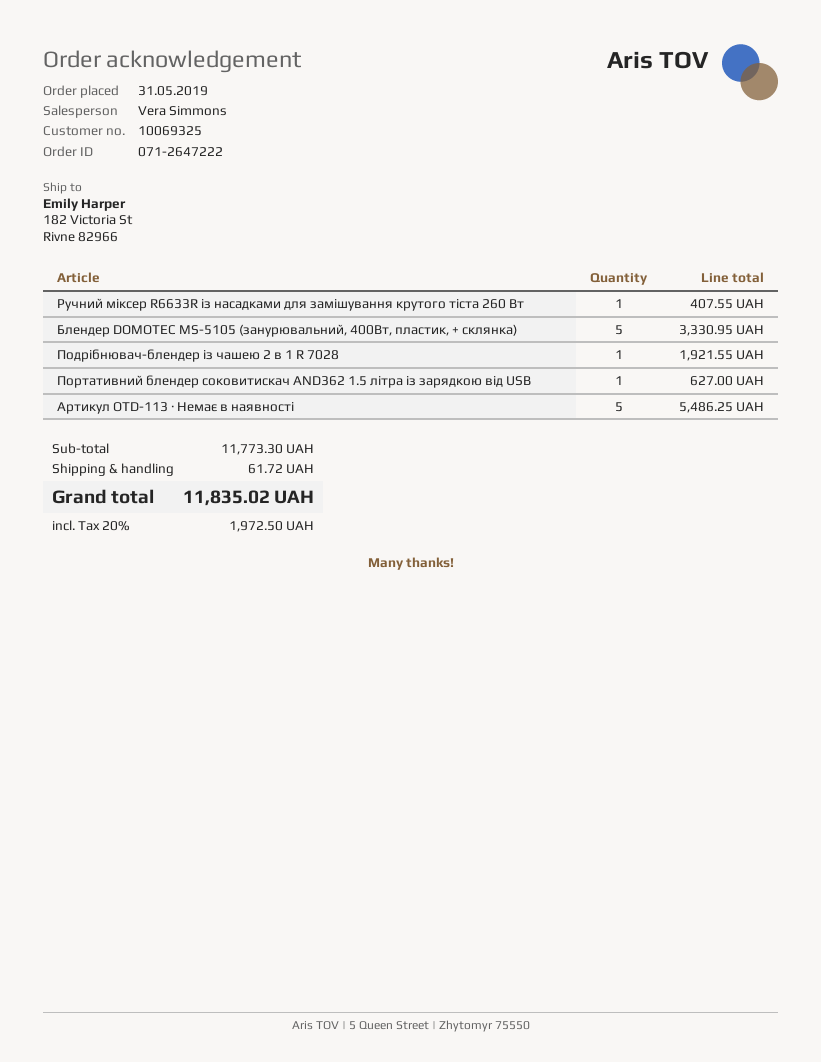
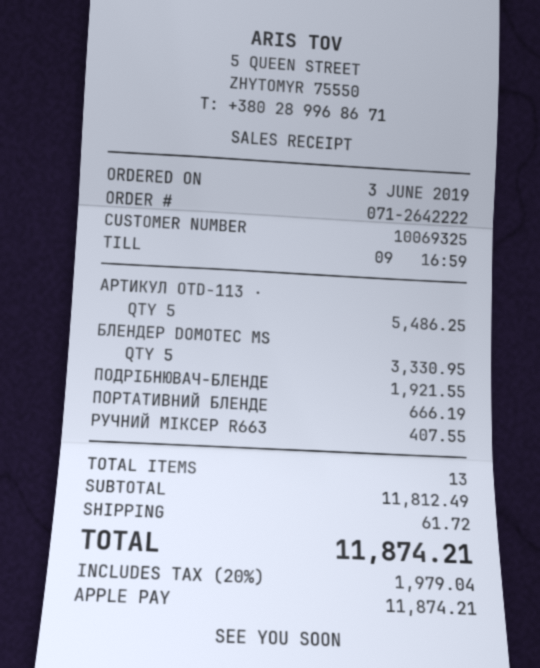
order number: 071-2647222 -> 071-2642222
order date: 2019-05-31 -> 2019-06-03
Портативний блендер соковитискач AND362 1.5 літра із зарядкою від USB: 1 for 627.00 -> 1 for 666.19
subtotal: 11773.30 -> 11812.49
tax: 20% = 1972.50 -> 20% = 1979.04
total: 11835.02 -> 11874.21

